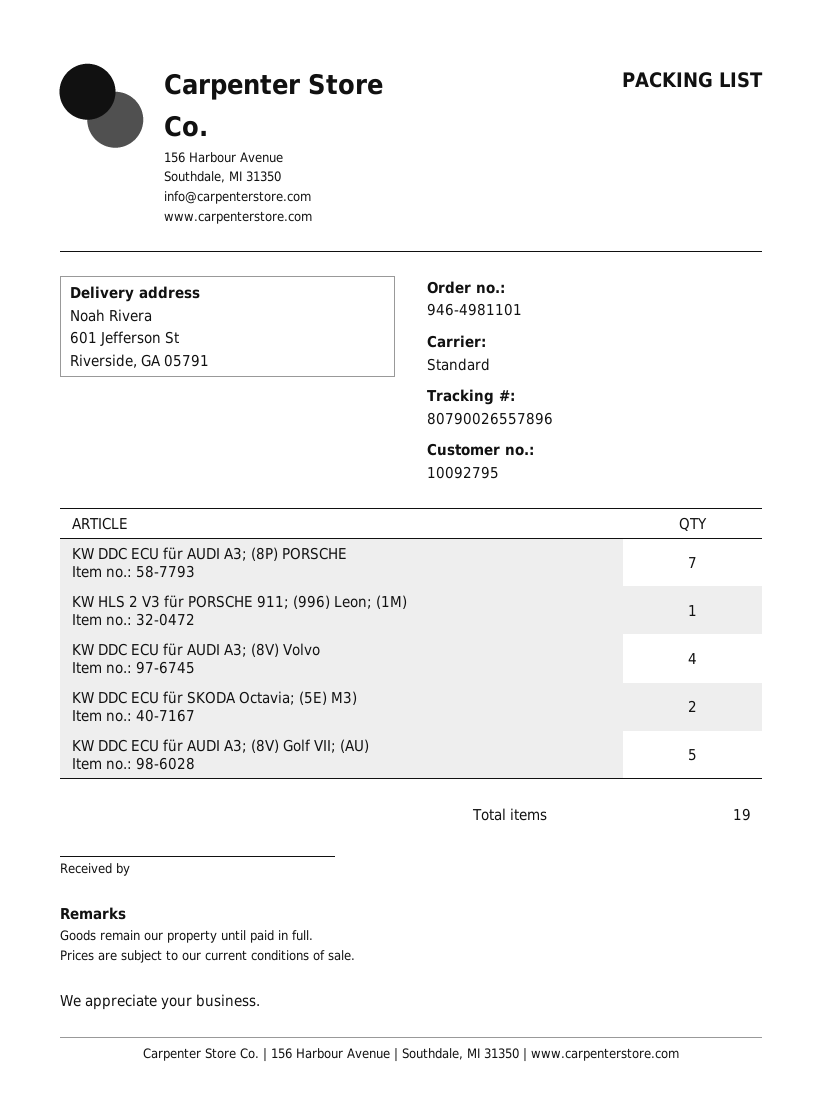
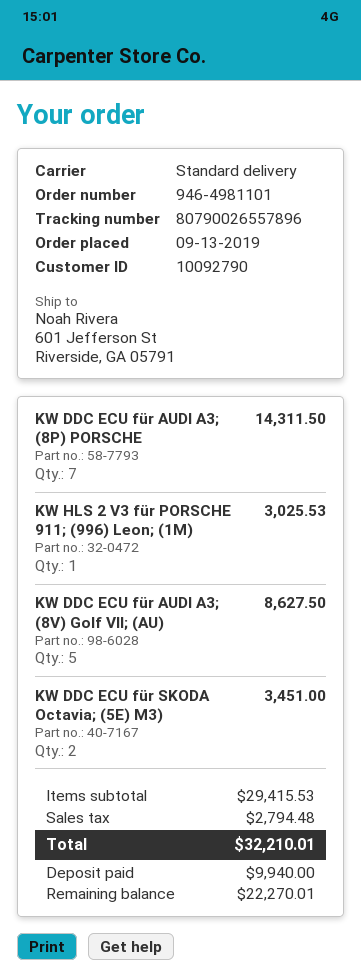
customer number: 10092795 -> 10092790
KW DDC ECU für AUDI A3; (8V) Volvo: 4 -> none

